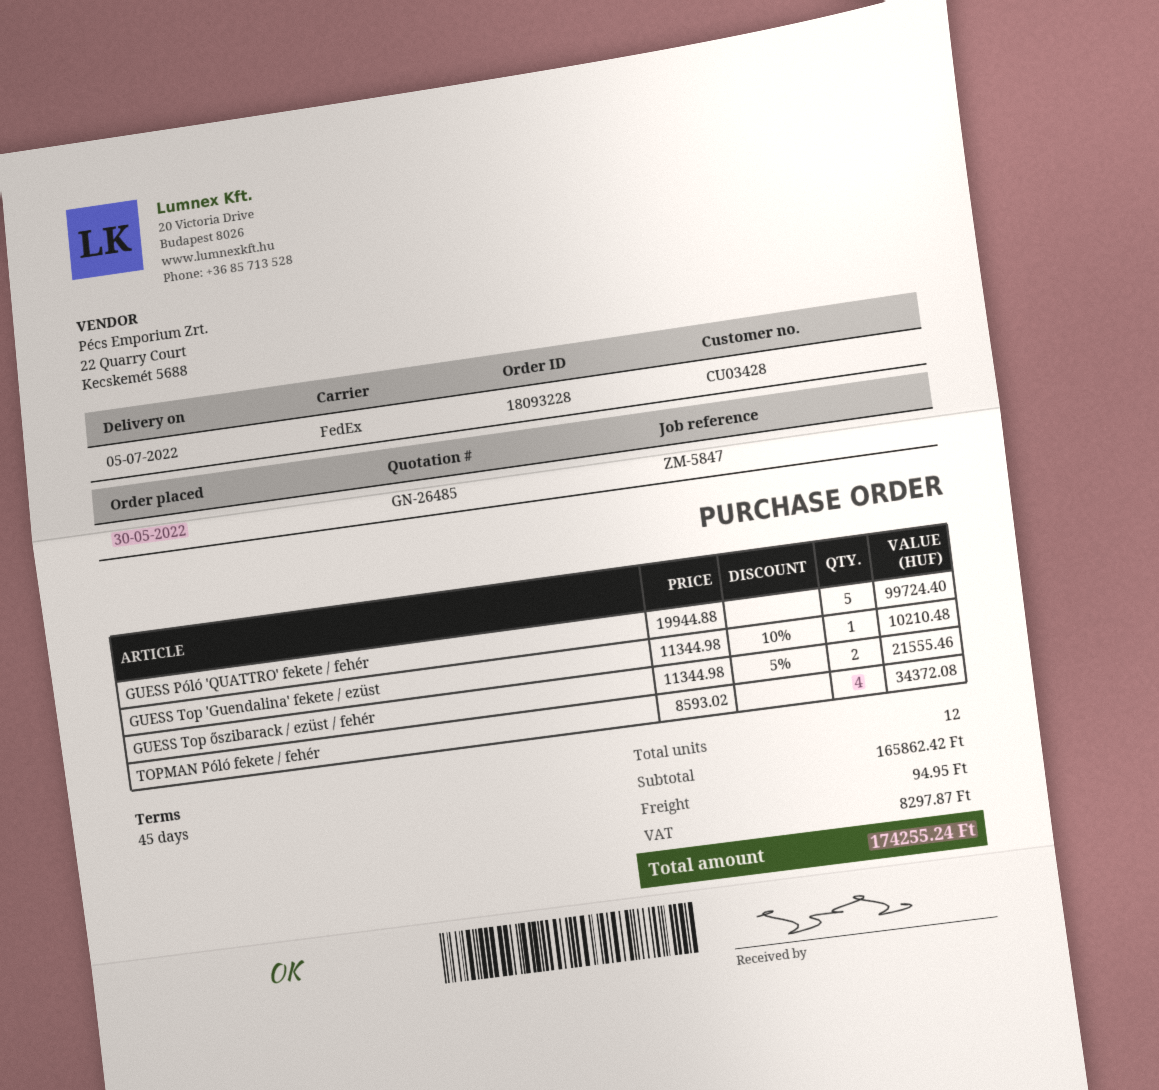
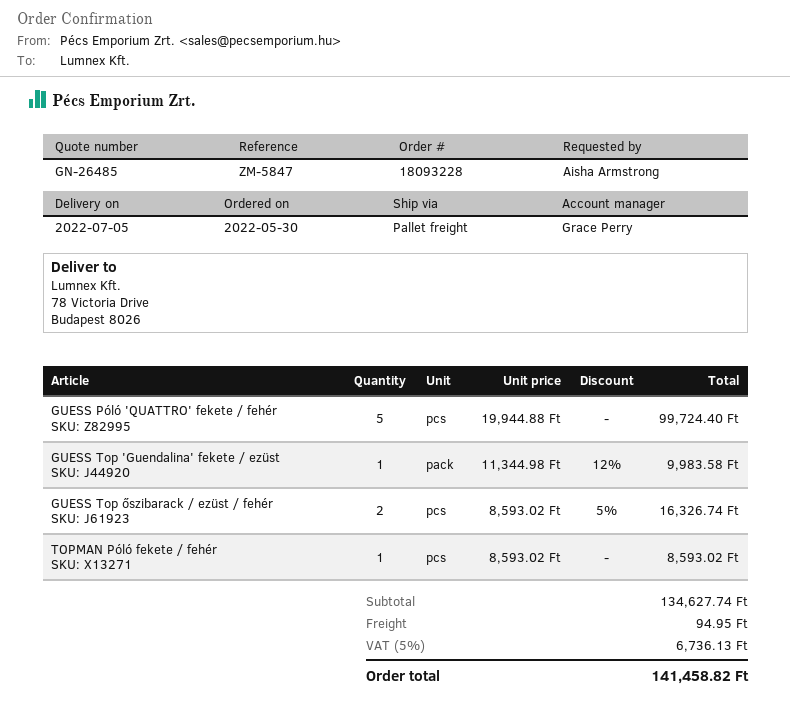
shipping method: FedEx -> pallet freight
GUESS Top 'Guendalina' fekete / ezüst: 1 x 11344.98 - 10% = 10210.48 -> 1 x 11344.98 - 12% = 9983.58
GUESS Top őszibarack / ezüst / fehér: 2 x 11344.98 - 5% = 21555.46 -> 2 x 8593.02 - 5% = 16326.74
TOPMAN Póló fekete / fehér: 4 x 8593.02 = 34372.08 -> 1 x 8593.02 = 8593.02
subtotal: 165862.42 -> 134627.74
tax: 8297.87 -> 6736.13
total: 174255.24 -> 141458.82

